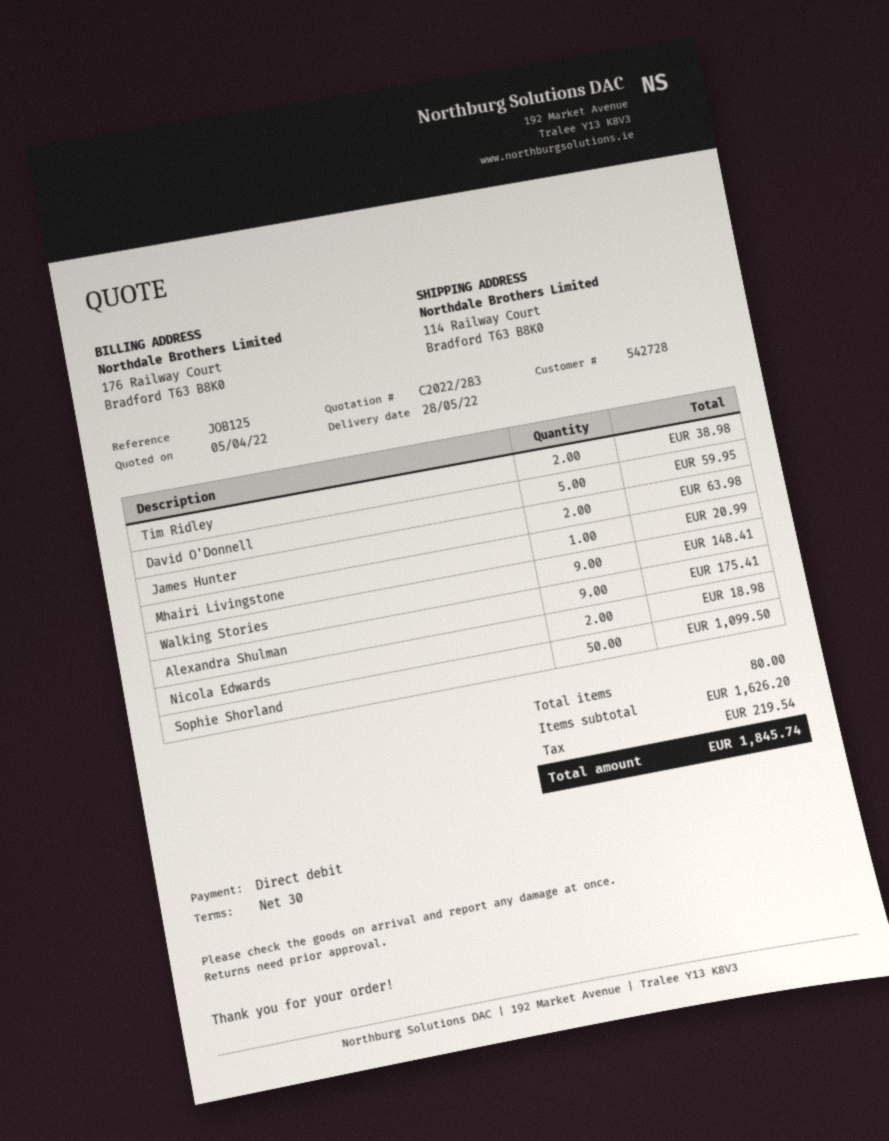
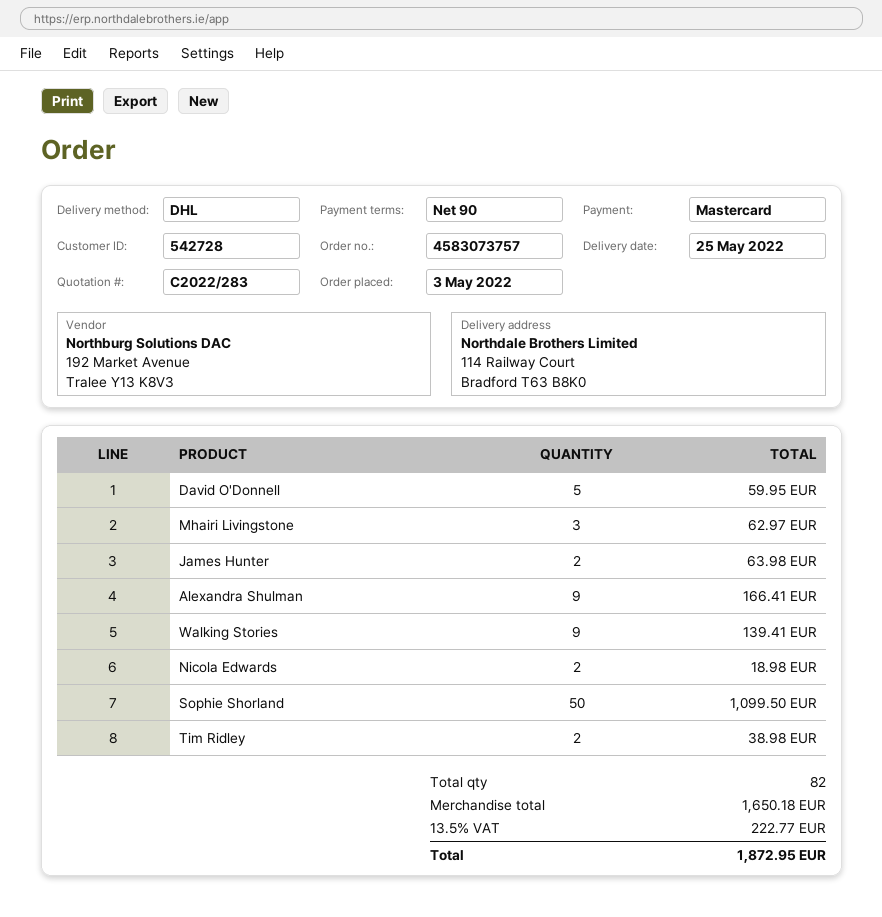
delivery date: 2022-05-28 -> 2022-05-25
payment terms: 30 days -> 90 days
payment method: direct debit -> Mastercard
Mhairi Livingstone: 1 for 20.99 -> 3 for 62.97
Walking Stories: 9 for 148.41 -> 9 for 139.41
Alexandra Shulman: 9 for 175.41 -> 9 for 166.41
total quantity: 80 -> 82
subtotal: 1626.20 -> 1650.18
tax: 219.54 -> 222.77
total: 1845.74 -> 1872.95

